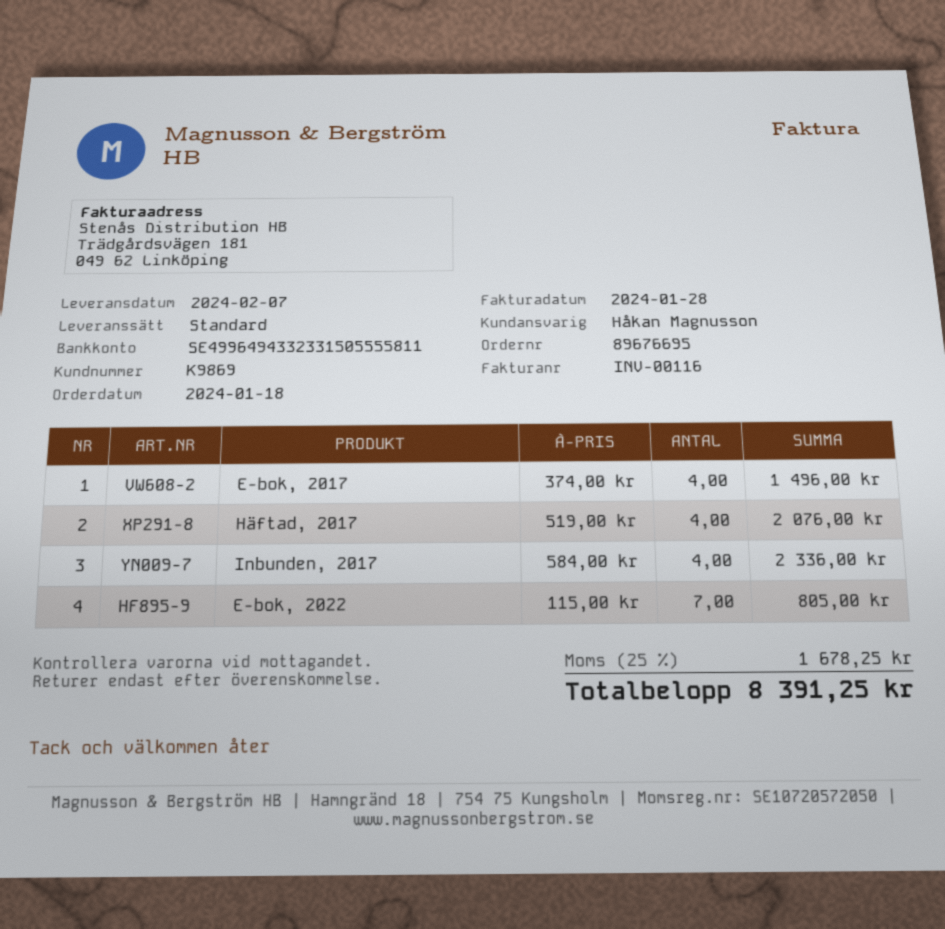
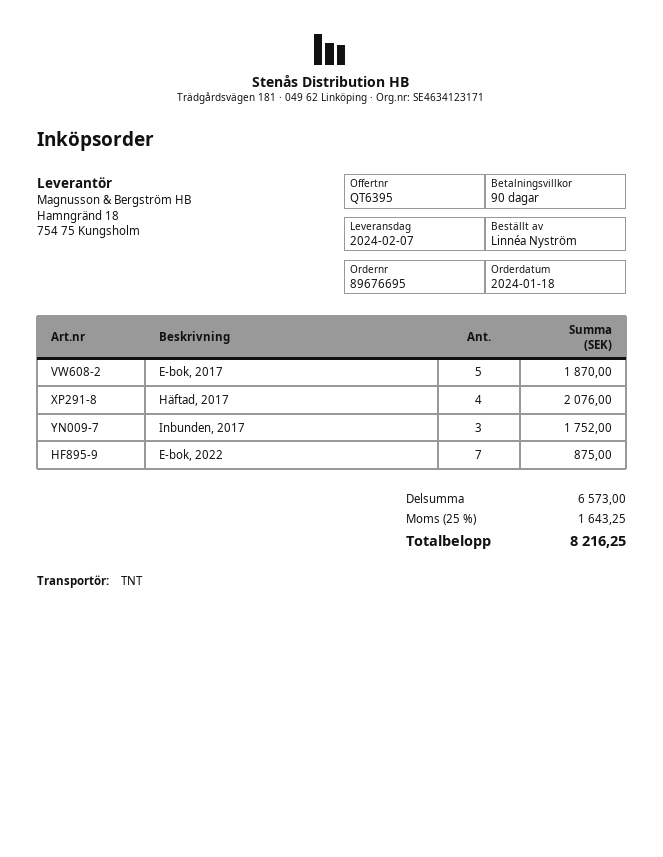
shipping method: standard -> TNT
E-bok, 2017: 4 for 1496.00 -> 5 for 1870.00
Inbunden, 2017: 4 for 2336.00 -> 3 for 1752.00
E-bok, 2022: 7 for 805.00 -> 7 for 875.00
tax: 25% = 1678.25 -> 25% = 1643.25
total: 8391.25 -> 8216.25

